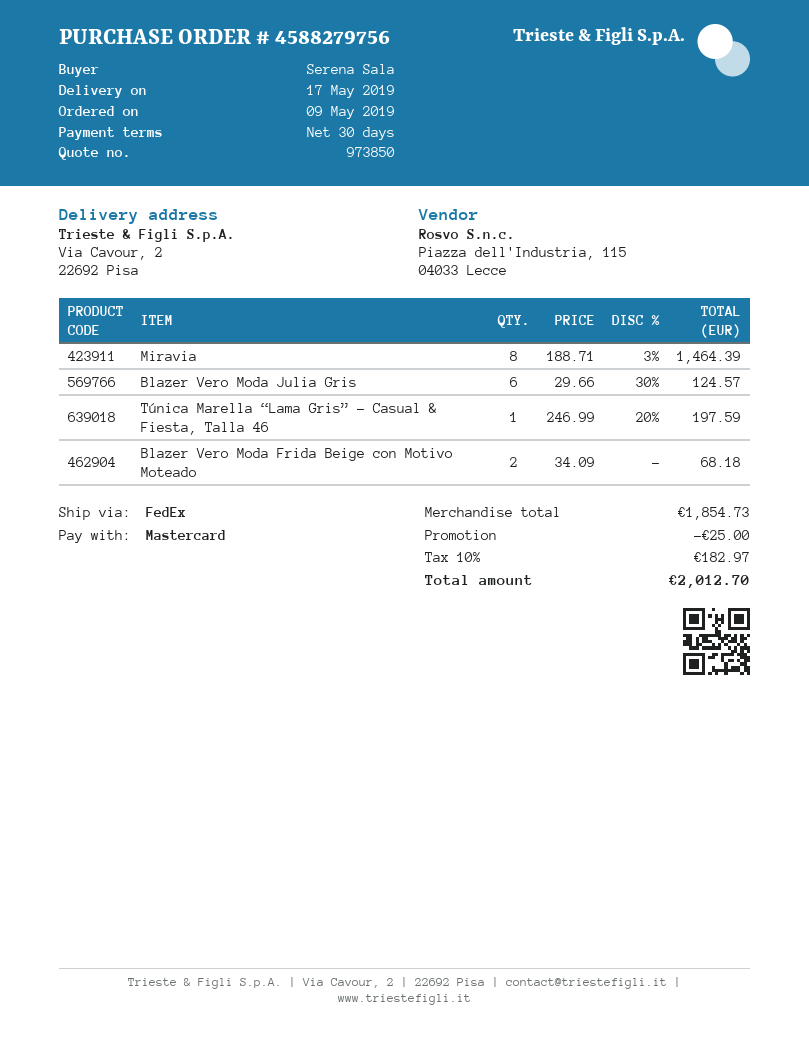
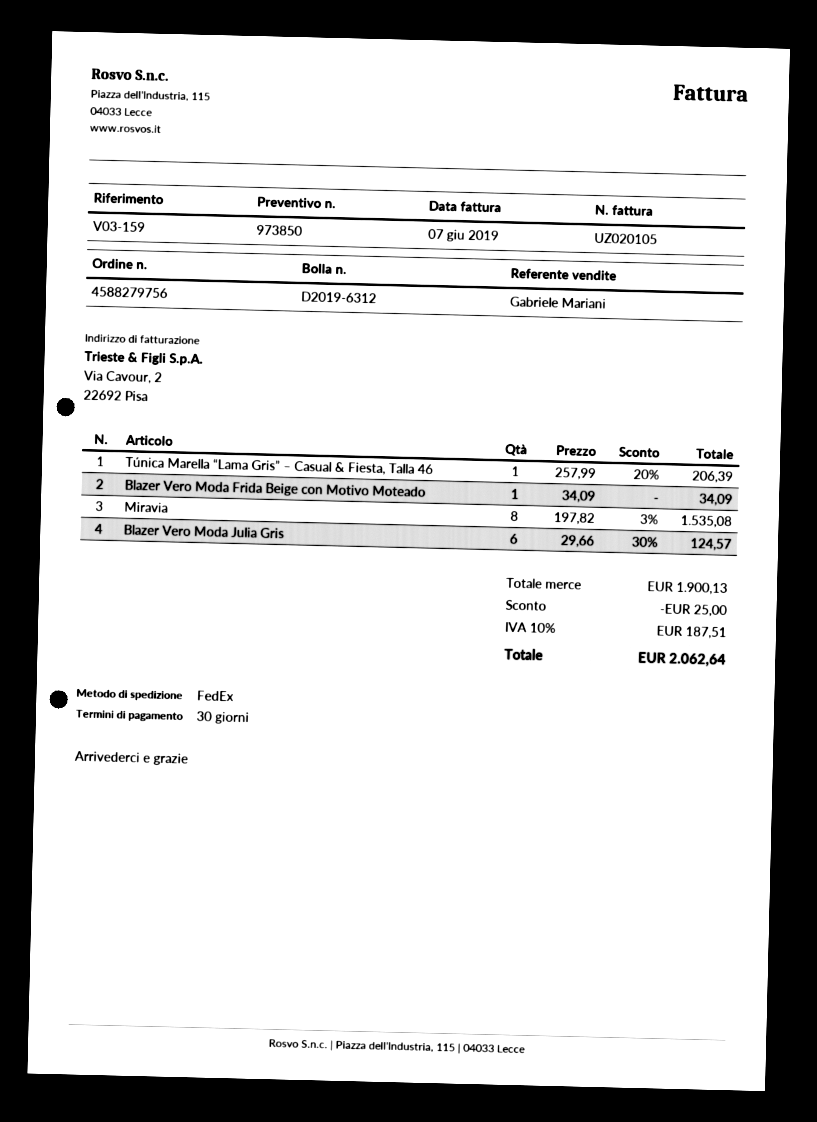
Miravia: 8 x 188.71 - 3% = 1464.39 -> 8 x 197.82 - 3% = 1535.08
Túnica Marella “Lama Gris” – Casual & Fiesta, Talla 46: 1 x 246.99 - 20% = 197.59 -> 1 x 257.99 - 20% = 206.39
Blazer Vero Moda Frida Beige con Motivo Moteado: 2 x 34.09 = 68.18 -> 1 x 34.09 = 34.09
subtotal: 1854.73 -> 1900.13
tax: 10% = 182.97 -> 10% = 187.51
total: 2012.70 -> 2062.64

